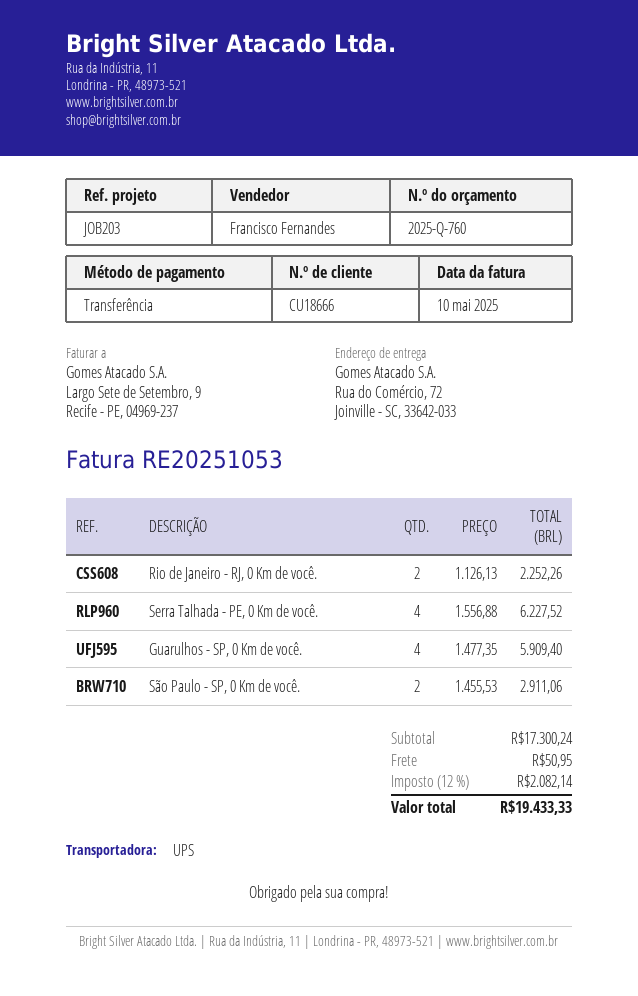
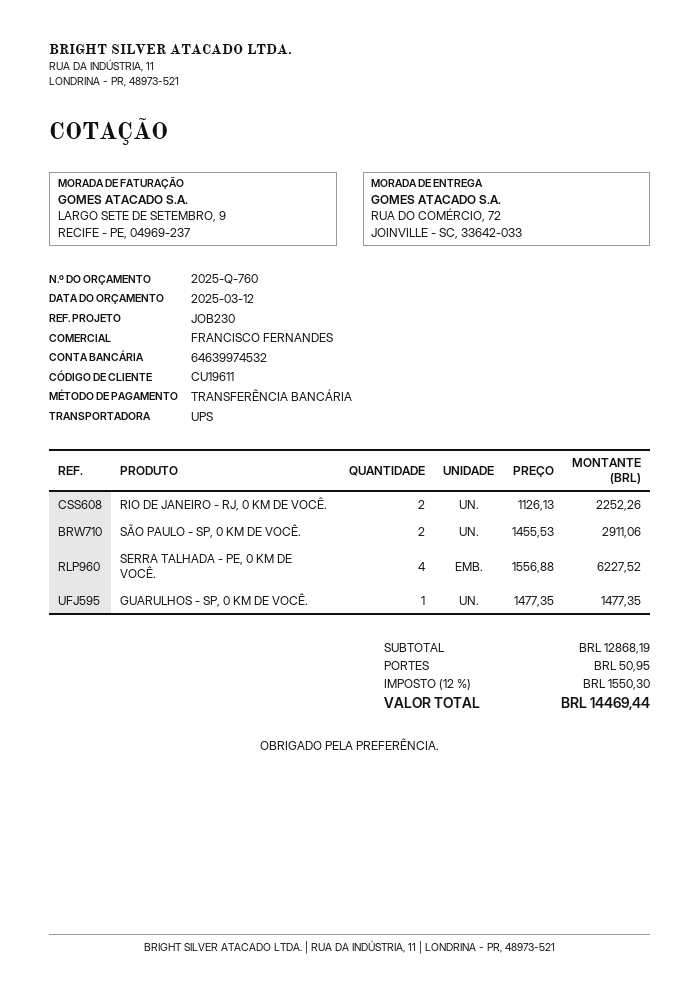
customer number: CU18666 -> CU19611
reference: JOB203 -> JOB230
Guarulhos - SP, 0 Km de você.: 4 x 1477.35 = 5909.40 -> 1 x 1477.35 = 1477.35
subtotal: 17300.24 -> 12868.19
tax: 12% = 2082.14 -> 12% = 1550.30
total: 19433.33 -> 14469.44

